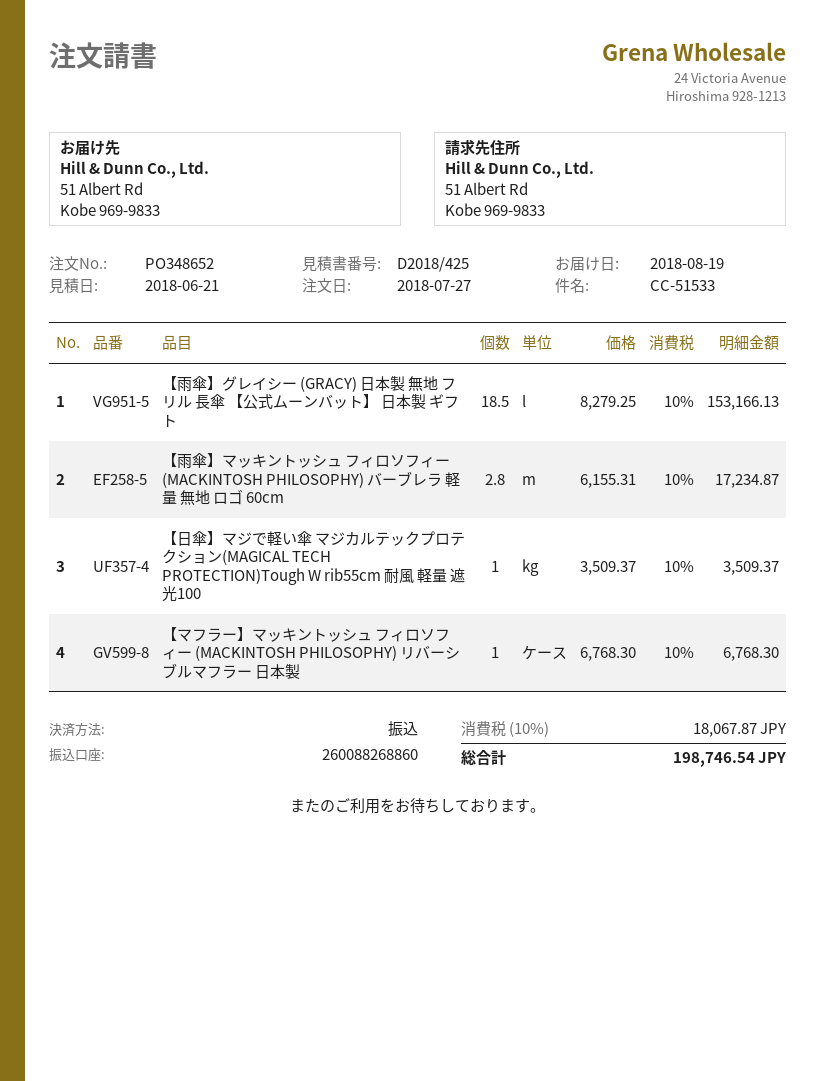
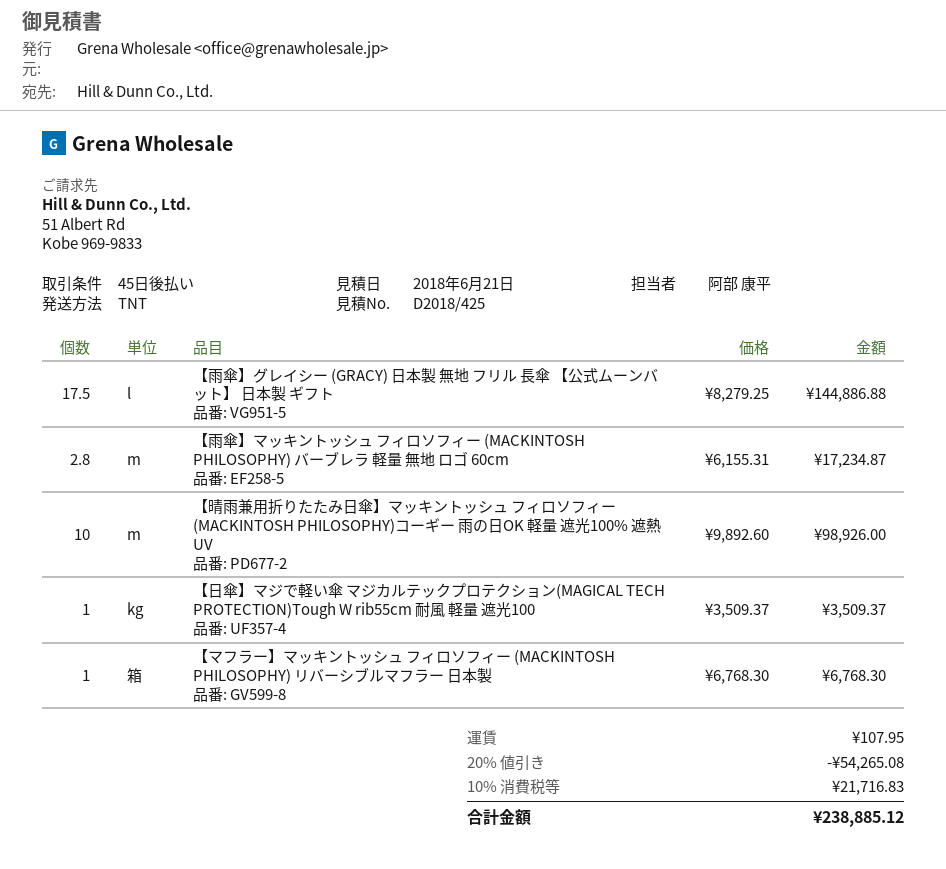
【雨傘】グレイシー (GRACY) 日本製 無地 フリル 長傘 【公式ムーンバット】 日本製 ギフト: 18.5 x 8279.25 = 153166.13 -> 17.5 x 8279.25 = 144886.88
【晴雨兼用折りたたみ日傘】マッキントッシュ フィロソフィー (MACKINTOSH PHILOSOPHY)コーギー 雨の日OK 軽量 遮光100% 遮熱 UV: none -> 10 x 9892.60 = 98926.00
discount: none -> 20% = 54265.08
shipping: none -> 107.95
tax: 10% = 18067.87 -> 10% = 21716.83
total: 198746.54 -> 238885.12

